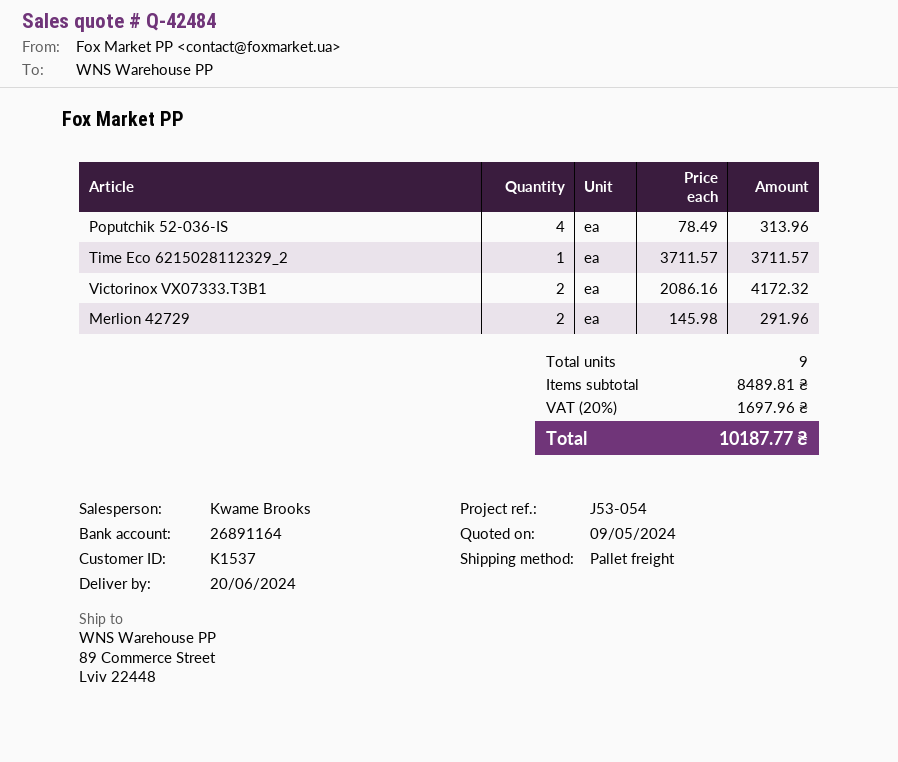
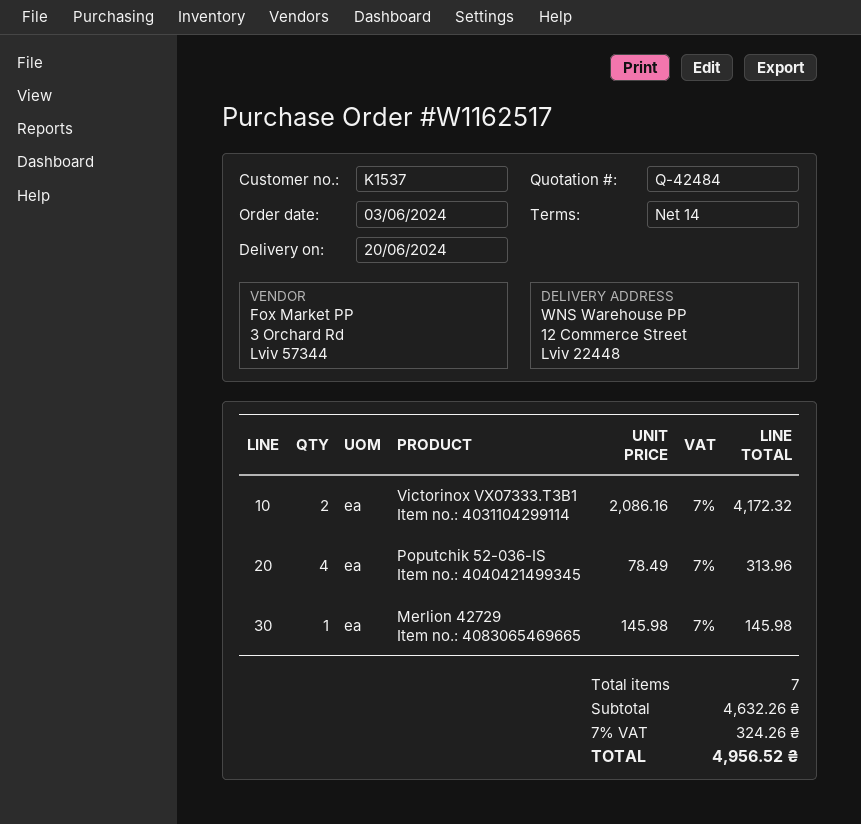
ship to: 89 Commerce Street, Lviv 22448 -> 12 Commerce Street, Lviv 22448
Time Eco 6215028112329_2: 1 x 3711.57 = 3711.57 -> none
Merlion 42729: 2 x 145.98 = 291.96 -> 1 x 145.98 = 145.98
total quantity: 9 -> 7
subtotal: 8489.81 -> 4632.26
tax: 20% = 1697.96 -> 7% = 324.26
total: 10187.77 -> 4956.52

